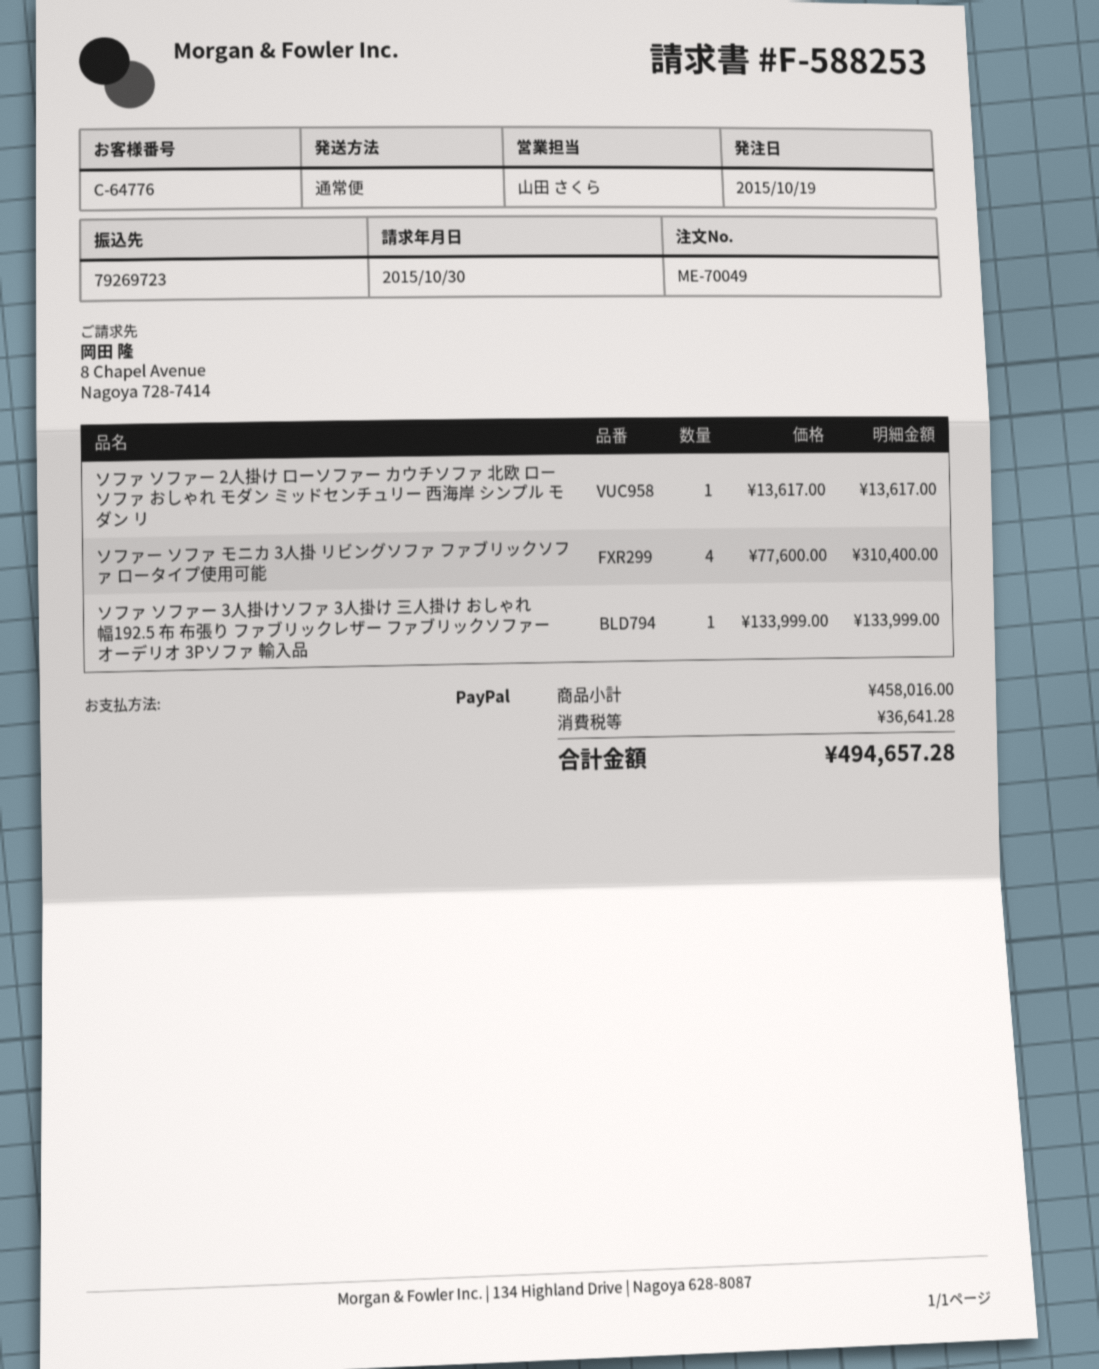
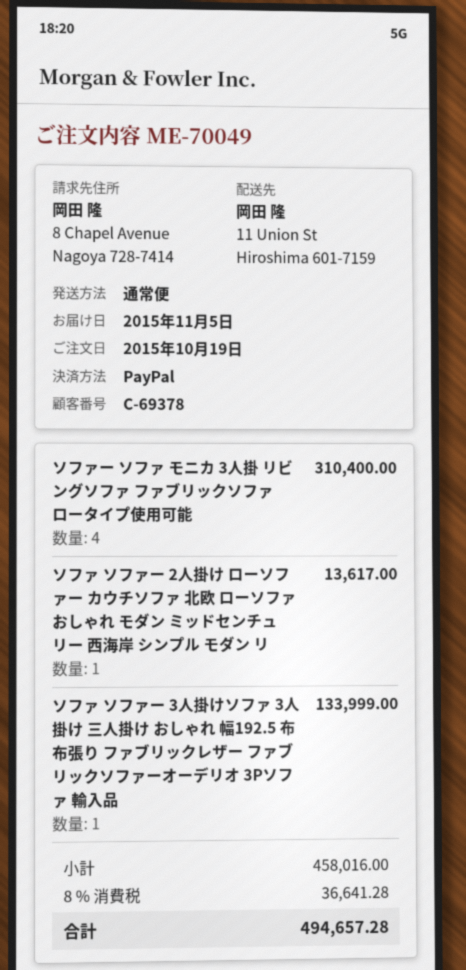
customer number: C-64776 -> C-69378

